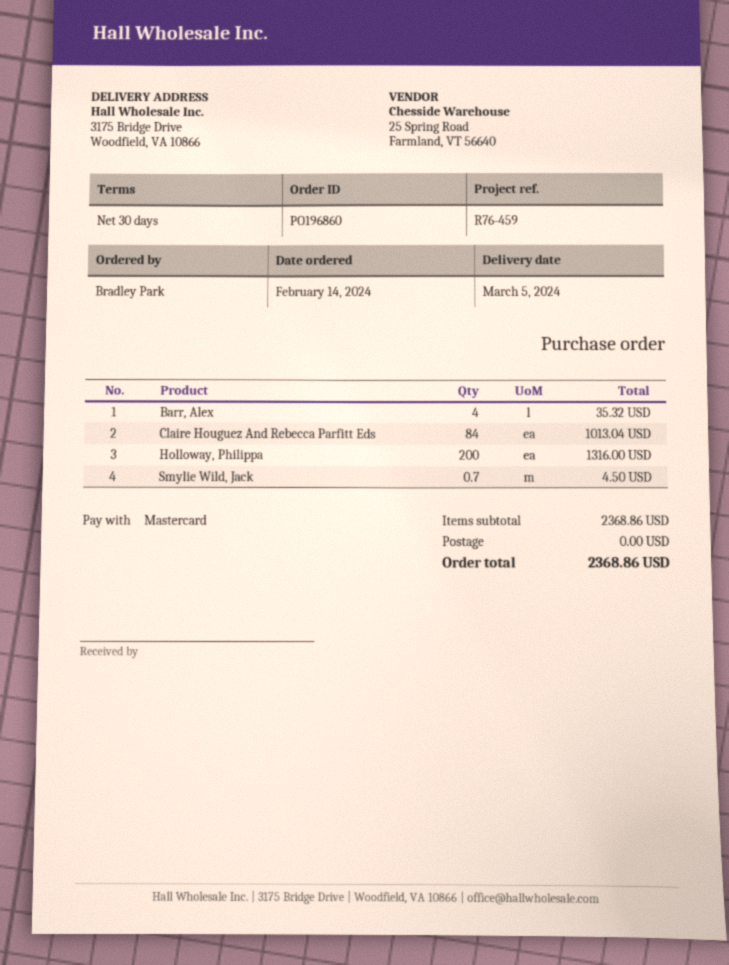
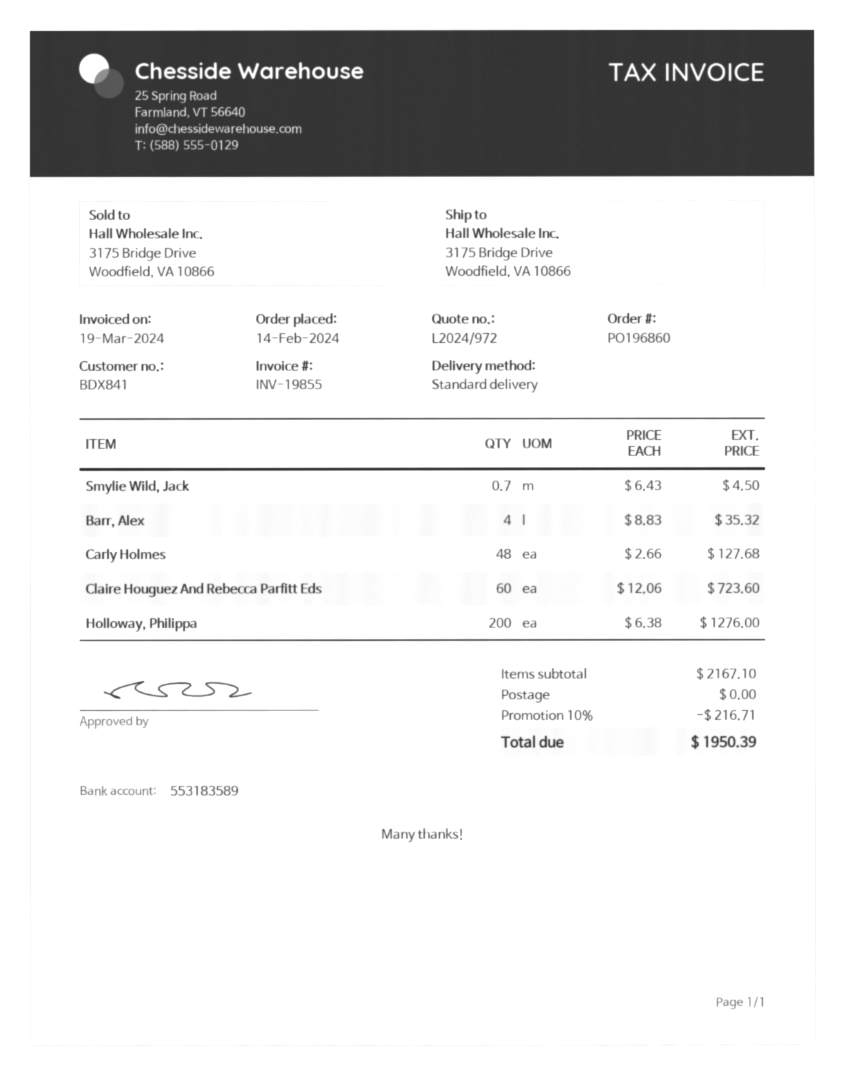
Claire Houguez And Rebecca Parfitt Eds: 84 for 1013.04 -> 60 for 723.60
Holloway, Philippa: 200 for 1316.00 -> 200 for 1276.00
Carly Holmes: none -> 48 for 127.68
subtotal: 2368.86 -> 2167.10
discount: none -> 10% = 216.71
total: 2368.86 -> 1950.39

